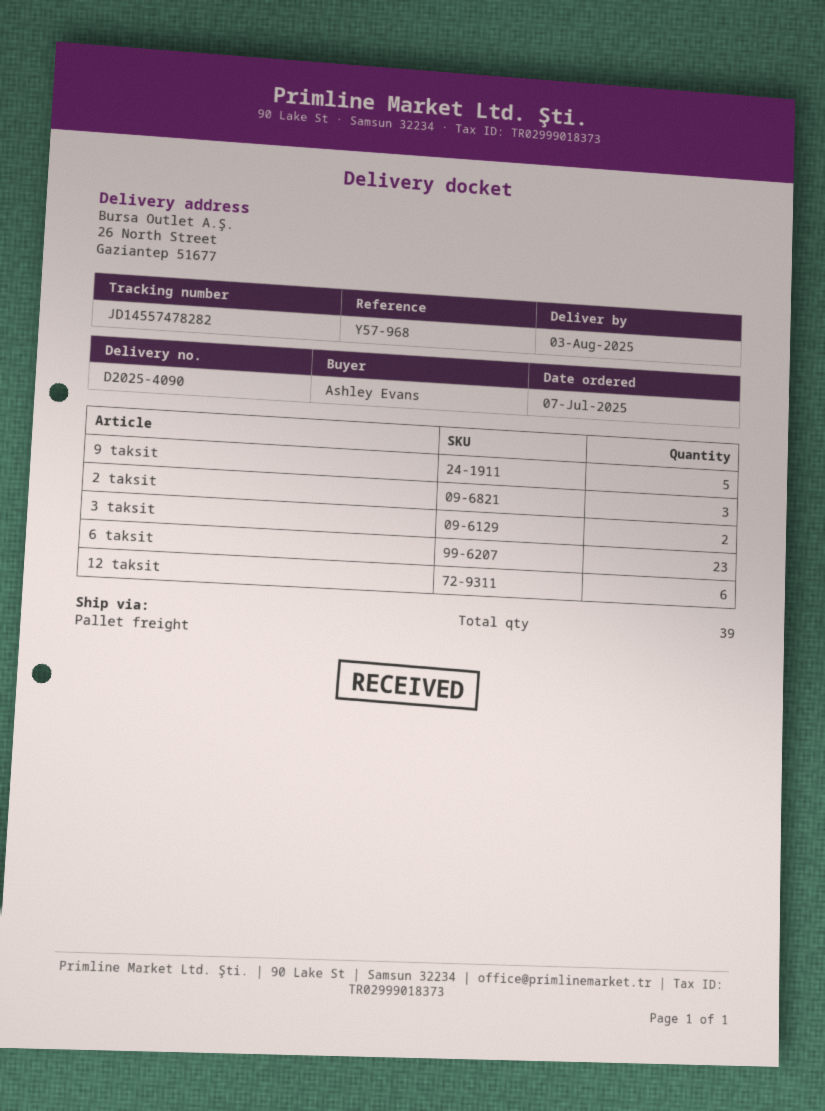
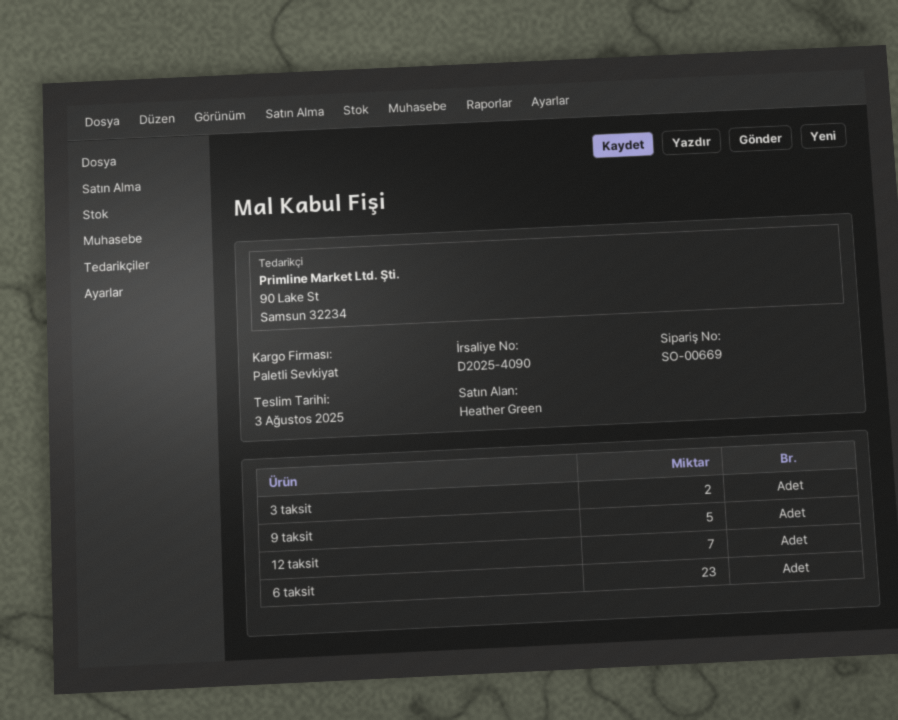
ordered by: Ashley Evans -> Heather Green
2 taksit: 3 -> none
12 taksit: 6 -> 7

